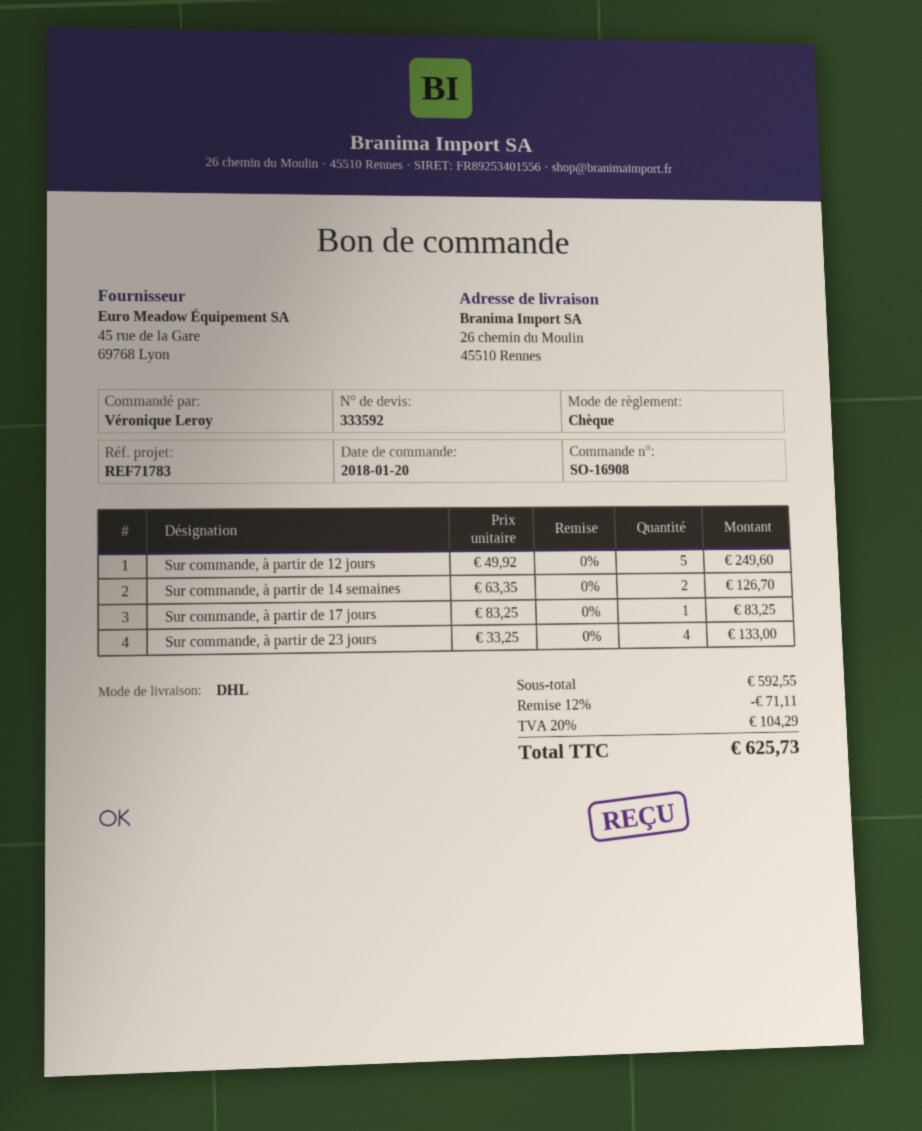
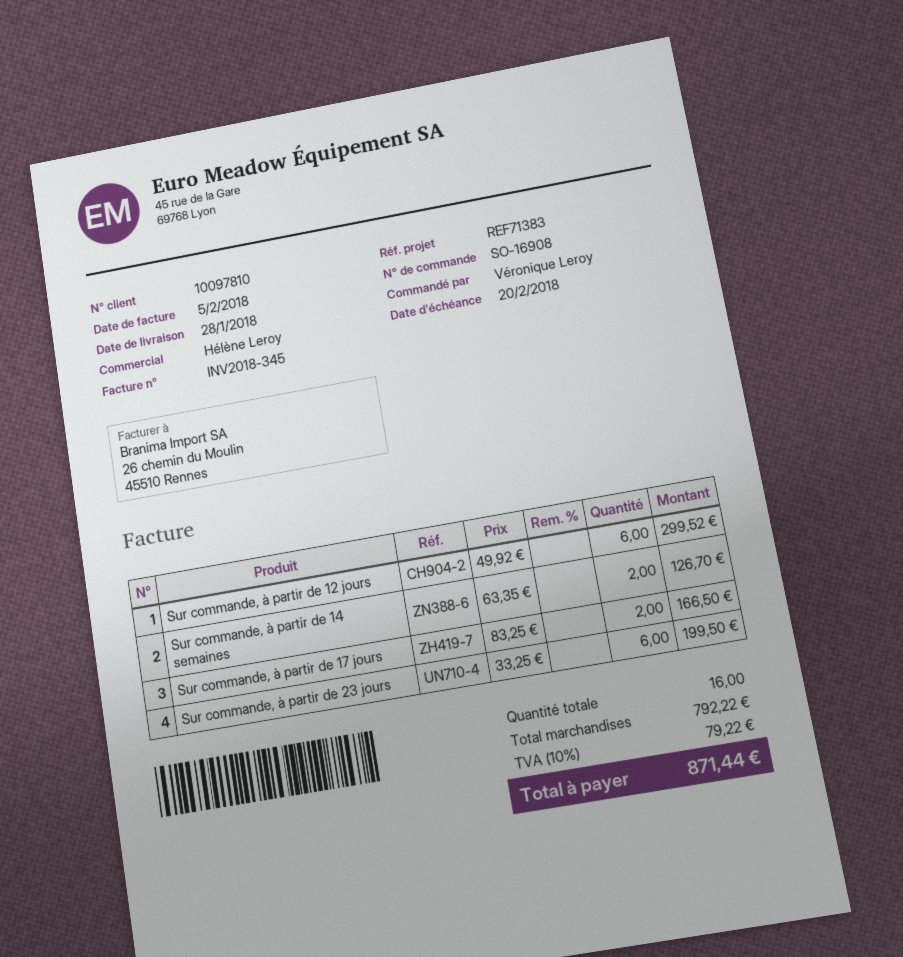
reference: REF71783 -> REF71383
Sur commande, à partir de 12 jours: 5 x 49.92 = 249.60 -> 6 x 49.92 = 299.52
Sur commande, à partir de 17 jours: 1 x 83.25 = 83.25 -> 2 x 83.25 = 166.50
Sur commande, à partir de 23 jours: 4 x 33.25 = 133.00 -> 6 x 33.25 = 199.50
subtotal: 592.55 -> 792.22
discount: 12% = 71.11 -> none
tax: 20% = 104.29 -> 10% = 79.22
total: 625.73 -> 871.44

